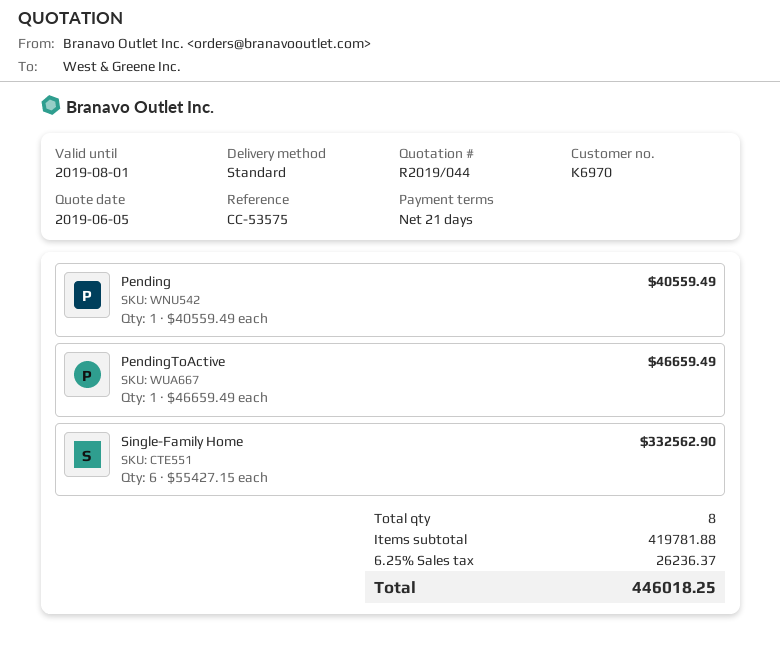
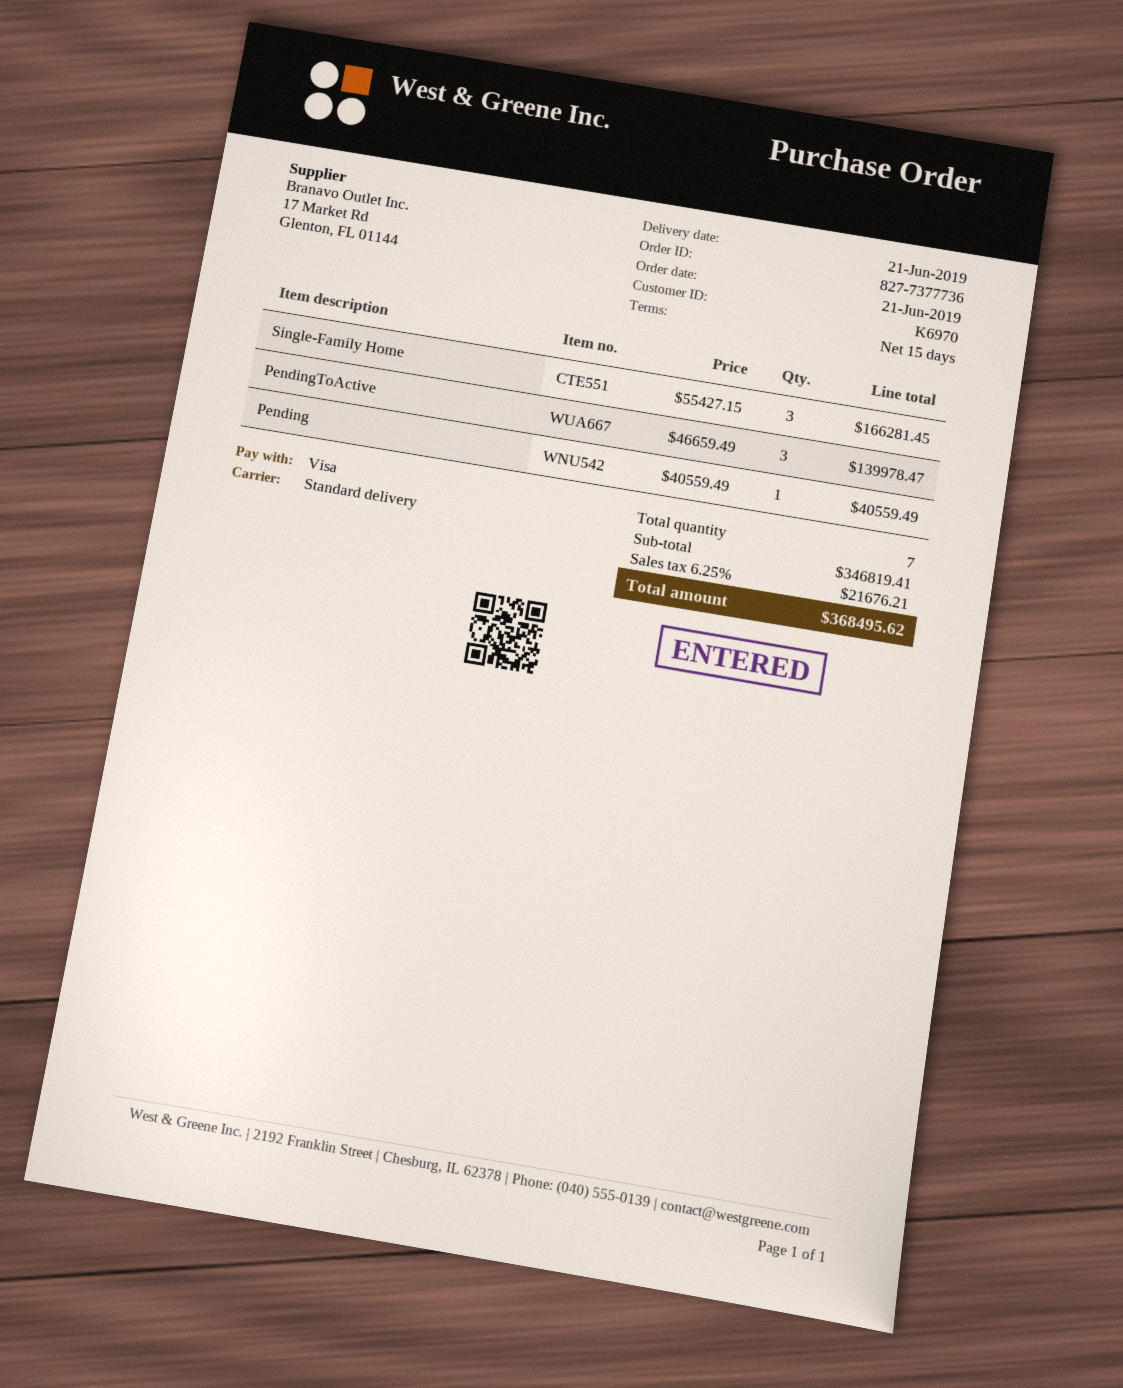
payment terms: 21 days -> 15 days
PendingToActive: 1 x 46659.49 = 46659.49 -> 3 x 46659.49 = 139978.47
Single-Family Home: 6 x 55427.15 = 332562.90 -> 3 x 55427.15 = 166281.45
total quantity: 8 -> 7
subtotal: 419781.88 -> 346819.41
tax: 6.25% = 26236.37 -> 6.25% = 21676.21
total: 446018.25 -> 368495.62

